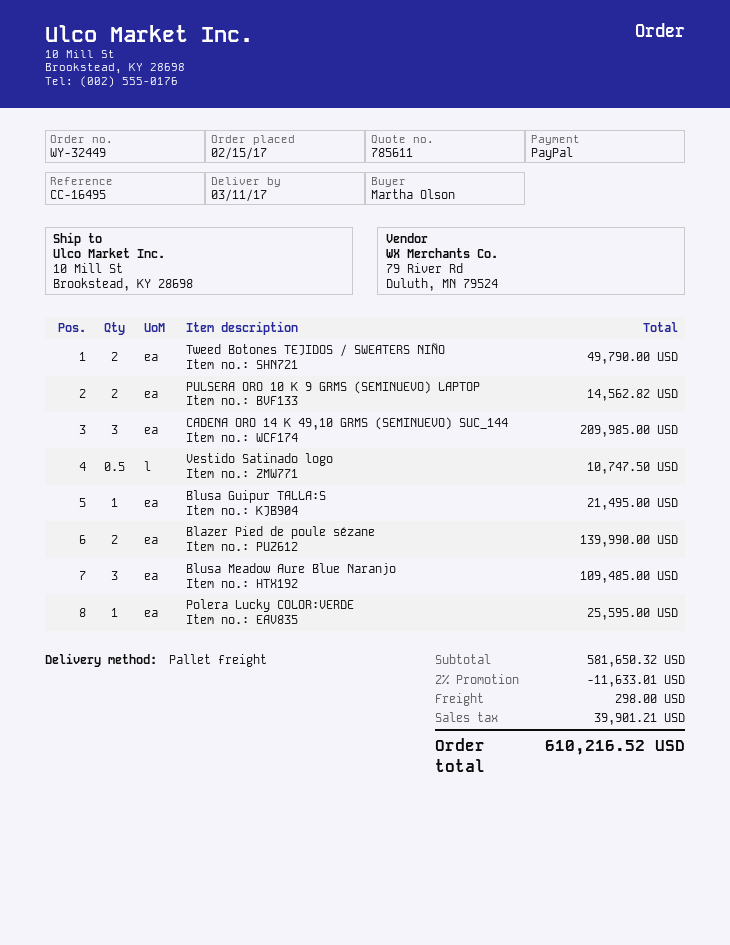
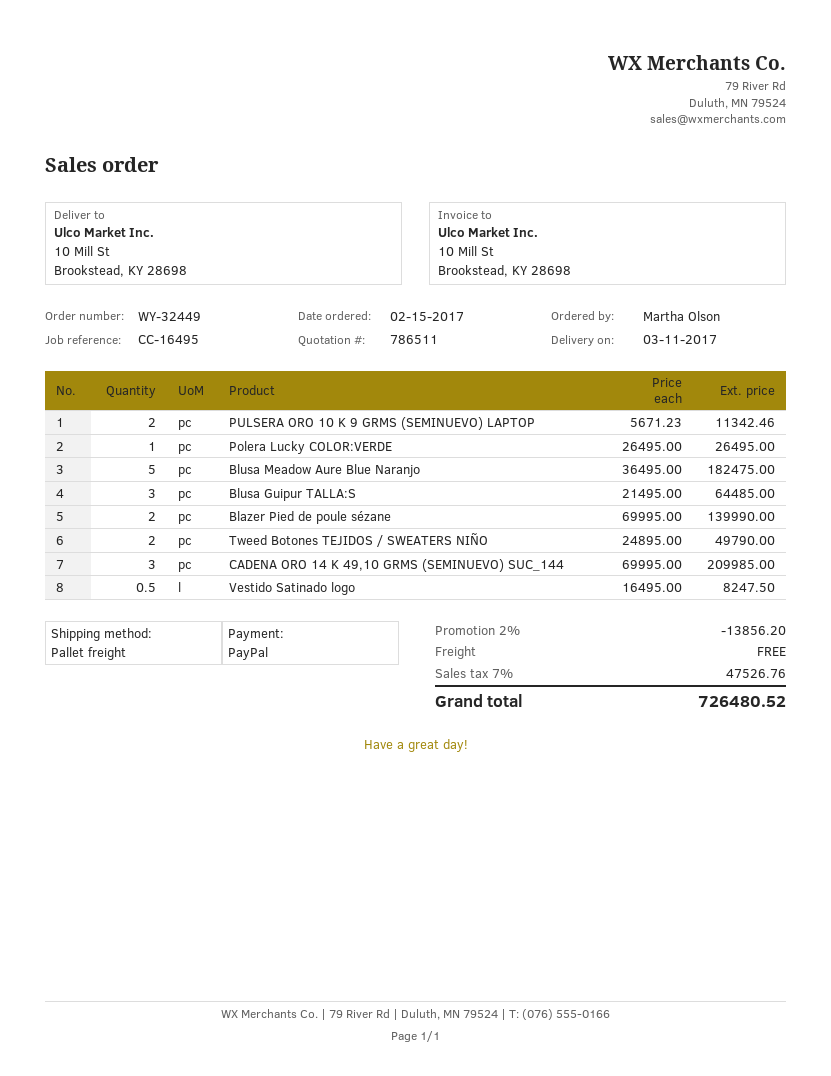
quote number: 785611 -> 786511
PULSERA ORO 10 K 9 GRMS (SEMINUEVO) LAPTOP: 2 for 14562.82 -> 2 for 11342.46
Vestido Satinado logo: 0.5 for 10747.50 -> 0.5 for 8247.50
Blusa Guipur TALLA:S: 1 for 21495.00 -> 3 for 64485.00
Blusa Meadow Aure Blue Naranjo: 3 for 109485.00 -> 5 for 182475.00
Polera Lucky COLOR:VERDE: 1 for 25595.00 -> 1 for 26495.00
discount: 2% = 11633.01 -> 2% = 13856.20
shipping: 298.00 -> 0.00
tax: 39901.21 -> 47526.76
total: 610216.52 -> 726480.52

